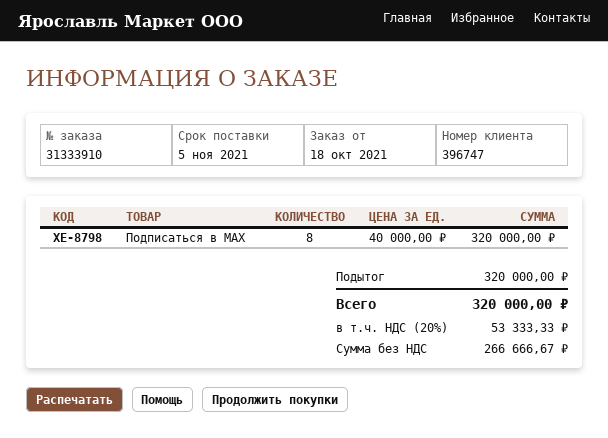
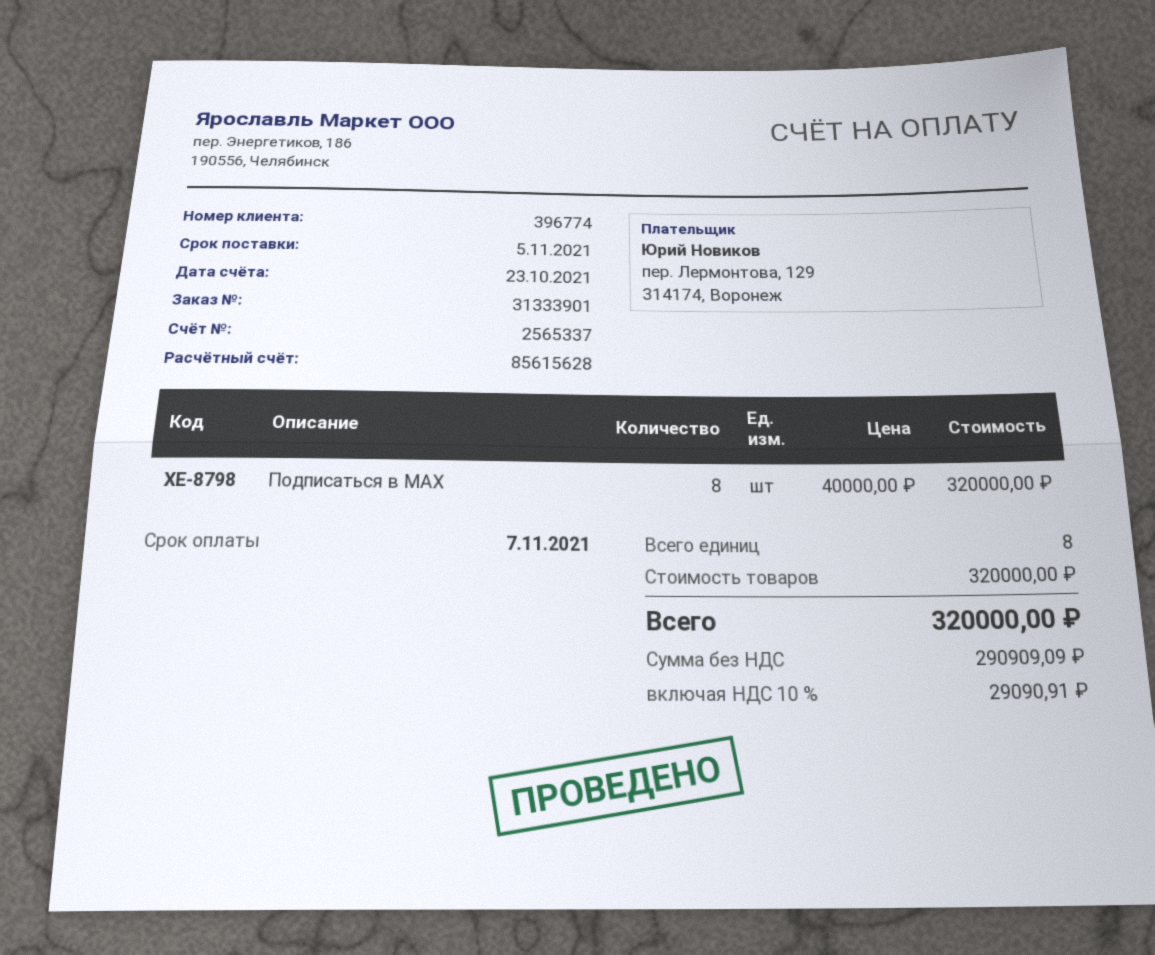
order number: 31333910 -> 31333901
customer number: 396747 -> 396774
net: 266666.67 -> 290909.09
tax: 20% = 53333.33 -> 10% = 29090.91

